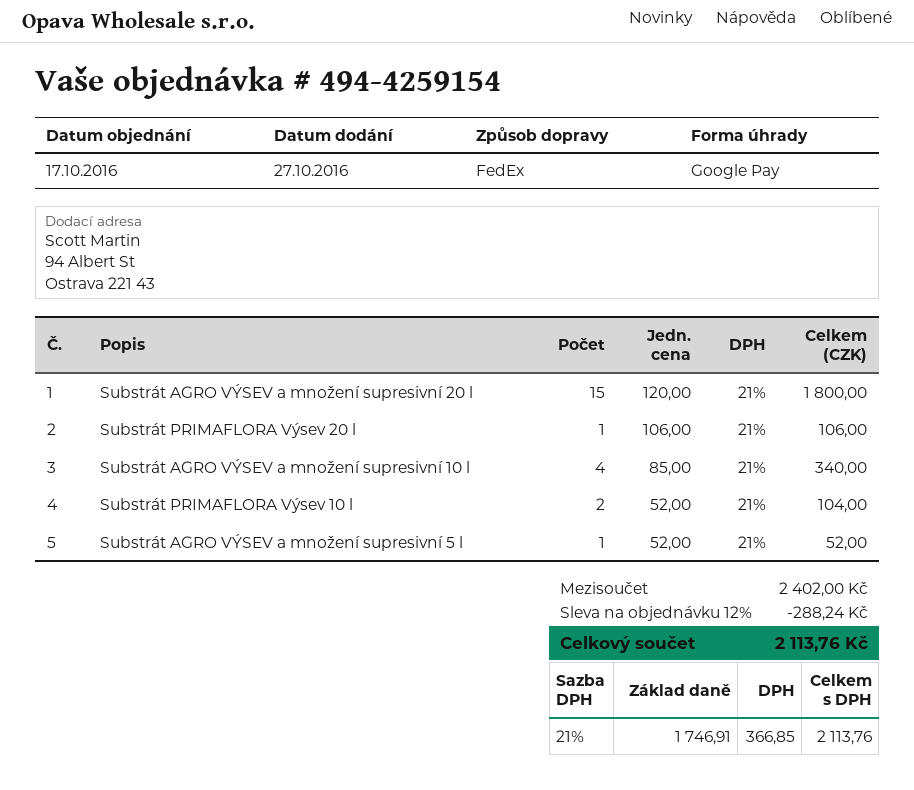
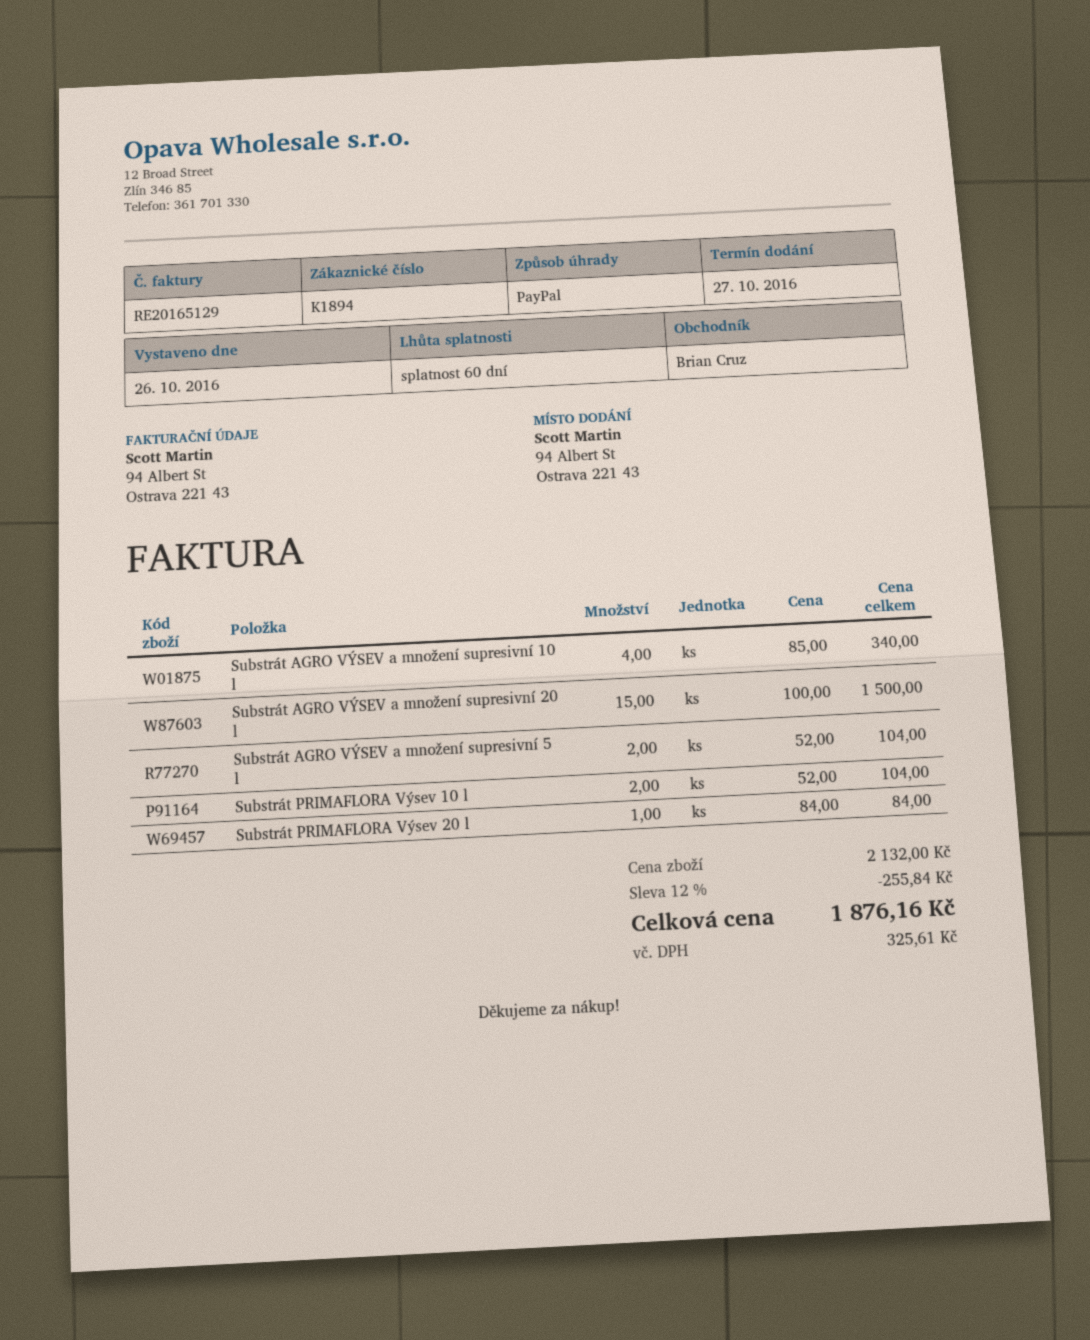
payment method: Google Pay -> PayPal
Substrát AGRO VÝSEV a množení supresivní 20 l: 15 x 120.00 = 1800.00 -> 15 x 100.00 = 1500.00
Substrát PRIMAFLORA Výsev 20 l: 1 x 106.00 = 106.00 -> 1 x 84.00 = 84.00
Substrát AGRO VÝSEV a množení supresivní 5 l: 1 x 52.00 = 52.00 -> 2 x 52.00 = 104.00
subtotal: 2402.00 -> 2132.00
discount: 12% = 288.24 -> 12% = 255.84
tax: 366.85 -> 325.61
total: 2113.76 -> 1876.16

